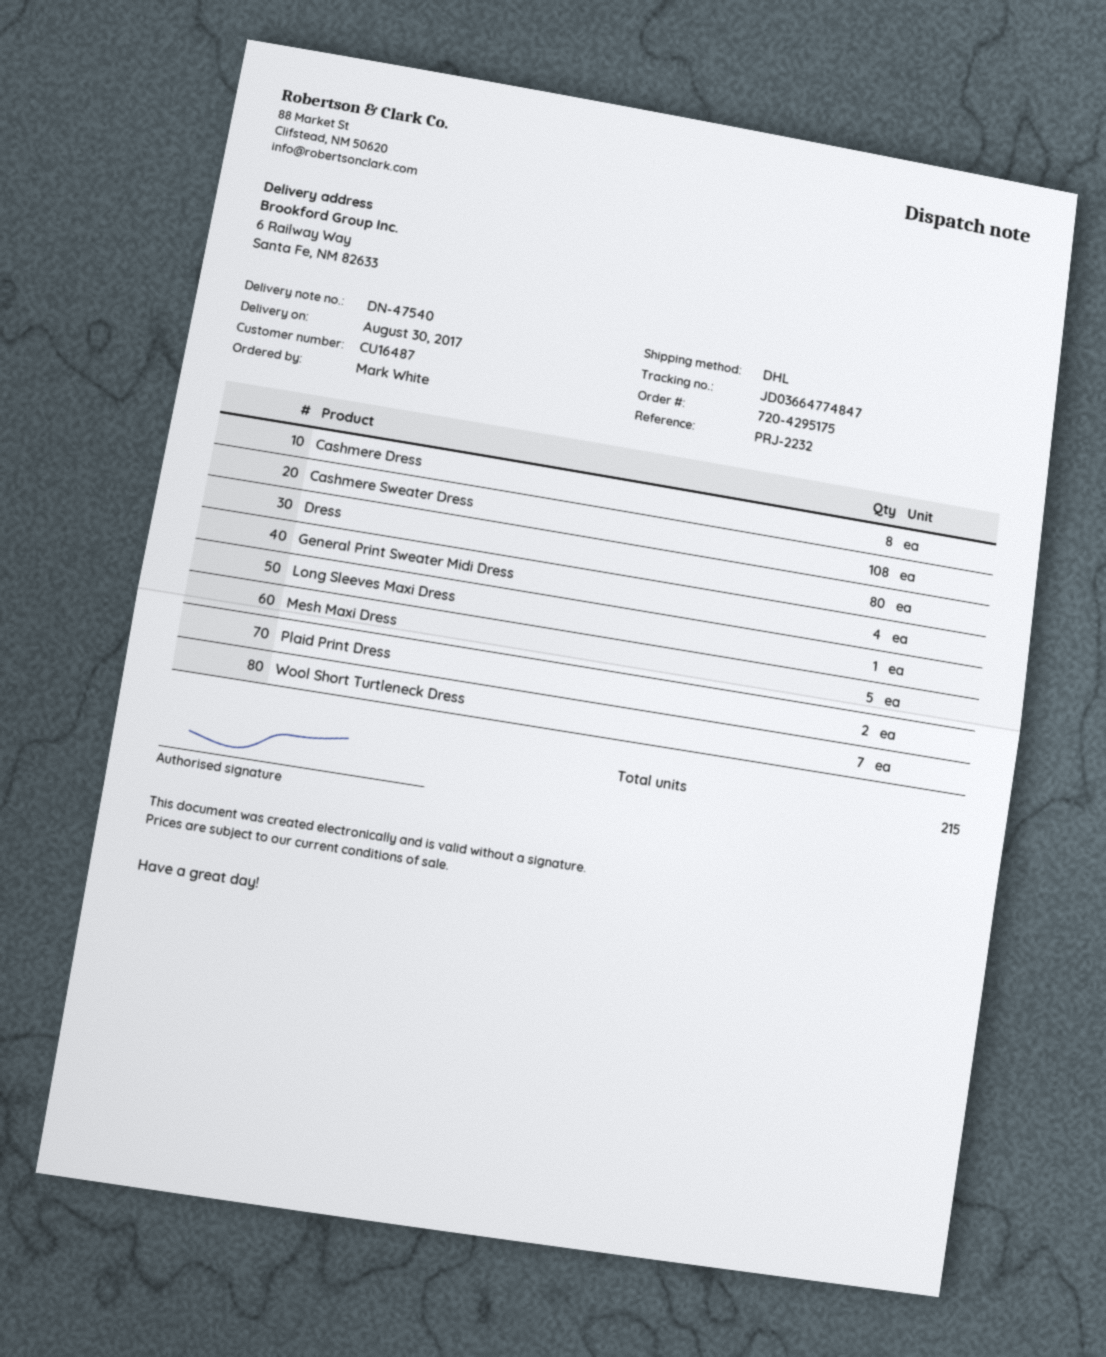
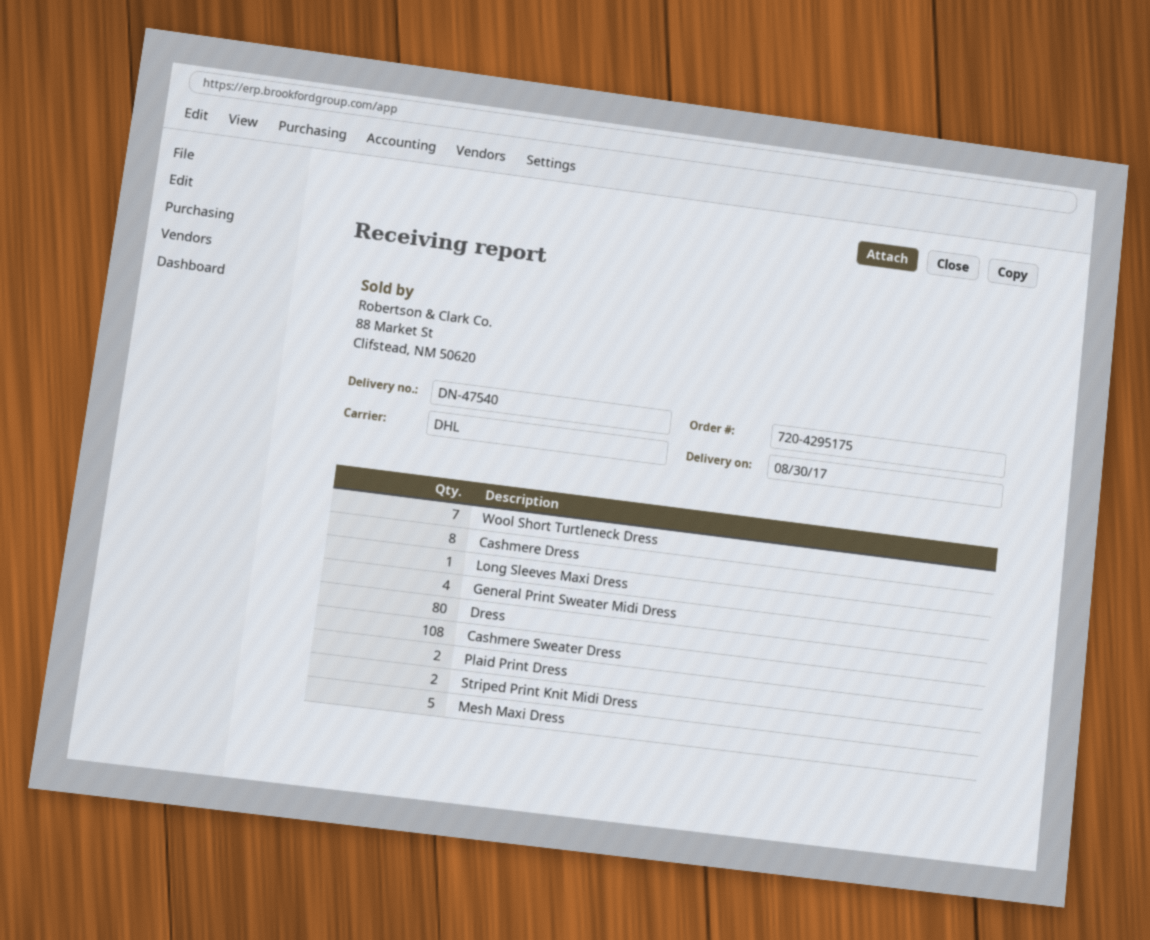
Striped Print Knit Midi Dress: none -> 2

